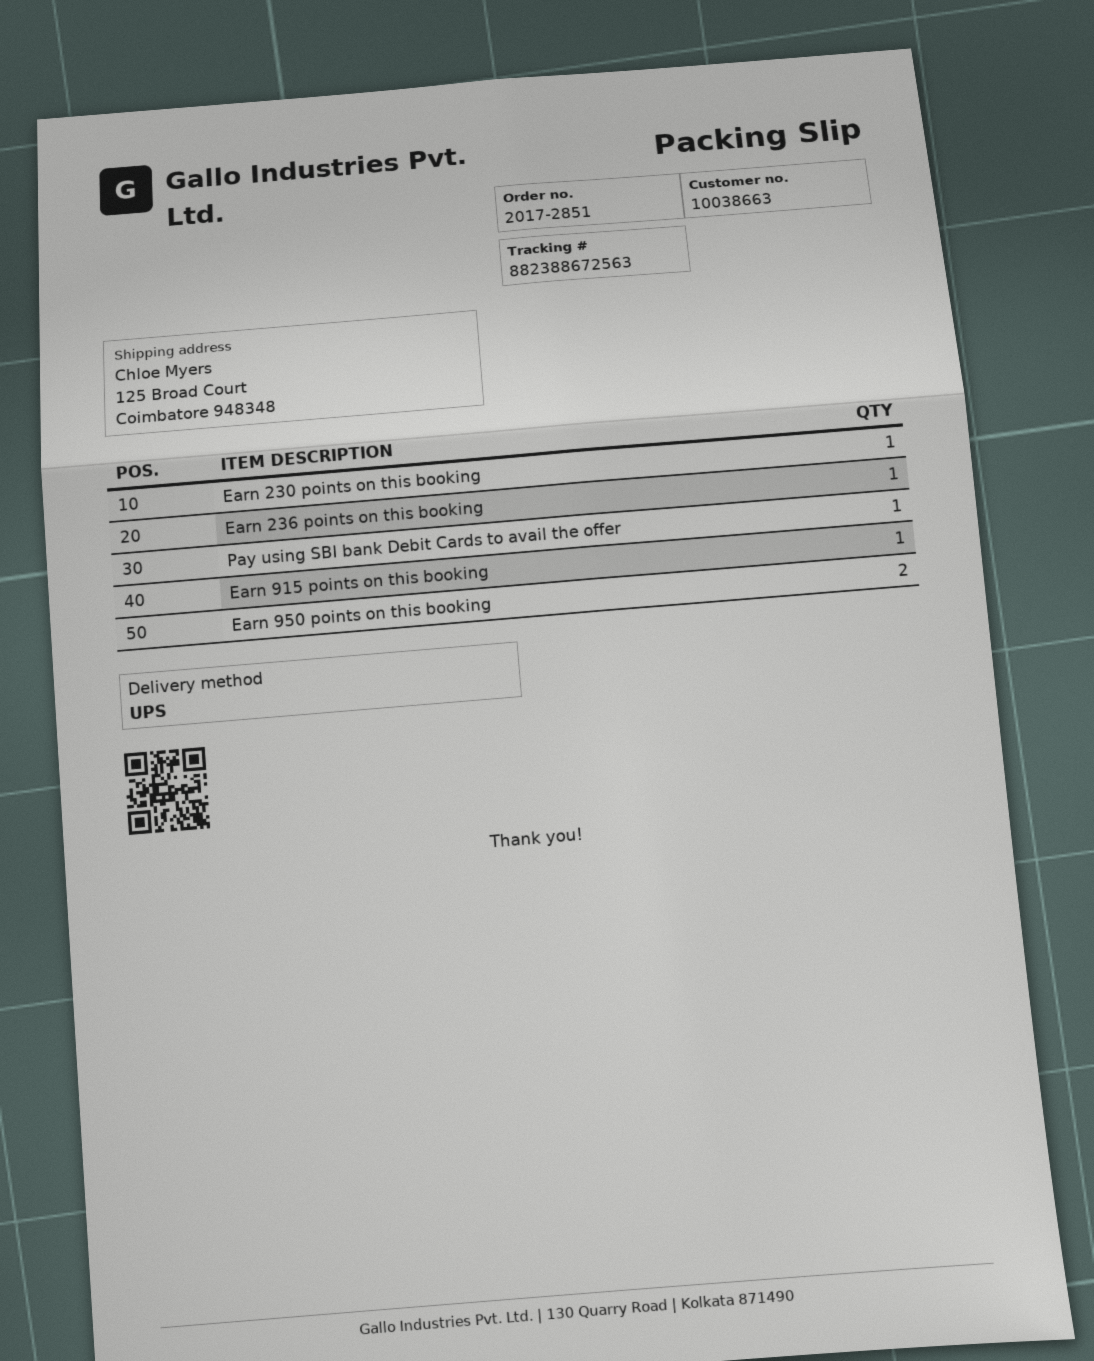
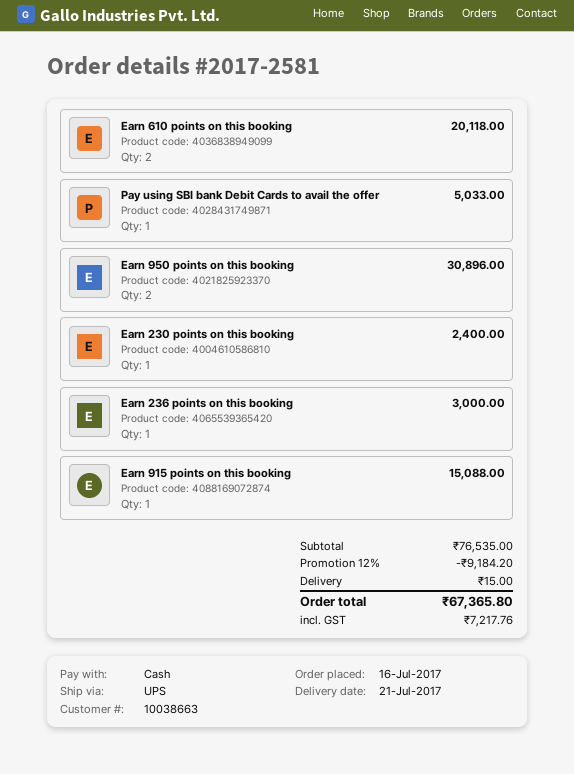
order number: 2017-2851 -> 2017-2581
Earn 610 points on this booking: none -> 2

